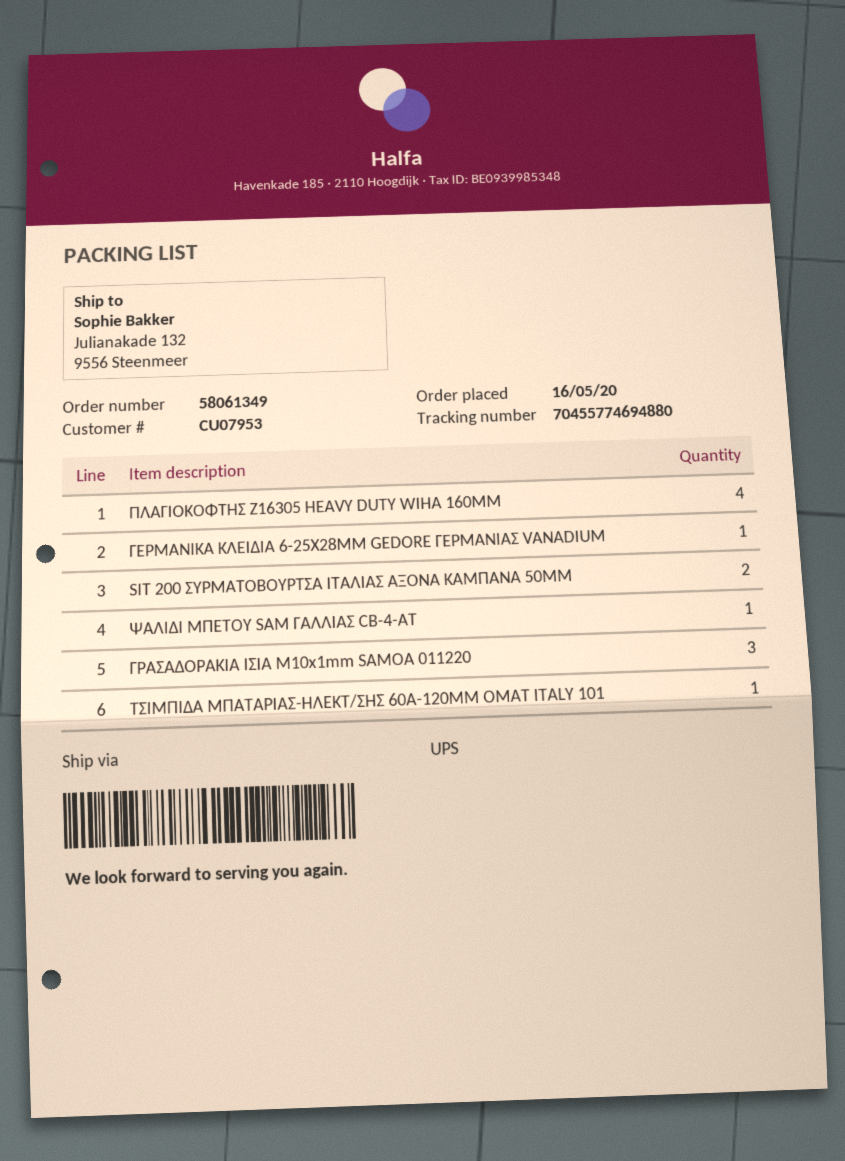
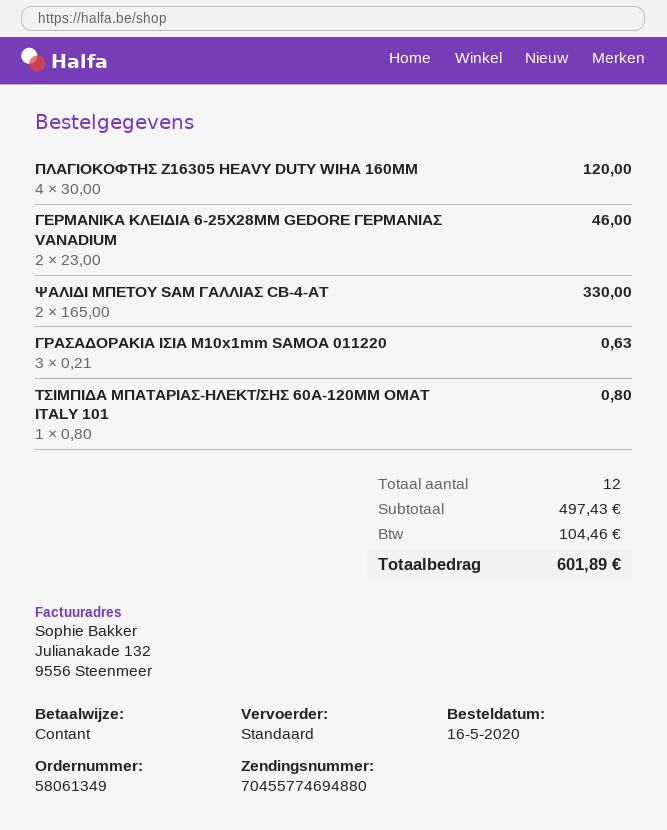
shipping method: UPS -> standard
ΓΕΡΜΑΝΙΚΑ ΚΛΕΙΔΙΑ 6-25Χ28ΜΜ GEDORE ΓΕΡΜΑΝΙΑΣ VANADIUM: 1 -> 2
SIT 200 ΣΥΡΜΑΤΟΒΟΥΡΤΣΑ ΙΤΑΛΙΑΣ ΑΞΟΝΑ ΚΑΜΠΑΝΑ 50ΜΜ: 2 -> none
ΨΑΛΙΔΙ ΜΠΕΤΟΥ SAM ΓΑΛΛΙΑΣ CB-4-AT: 1 -> 2

